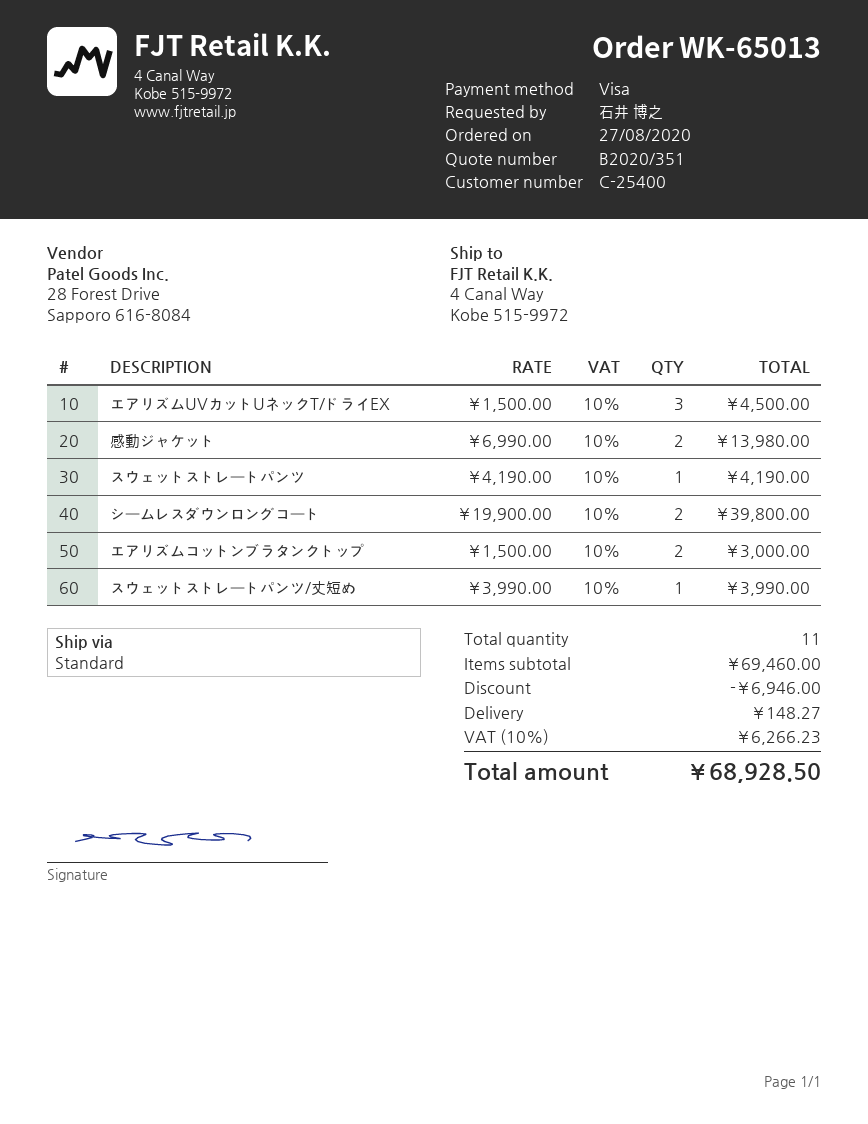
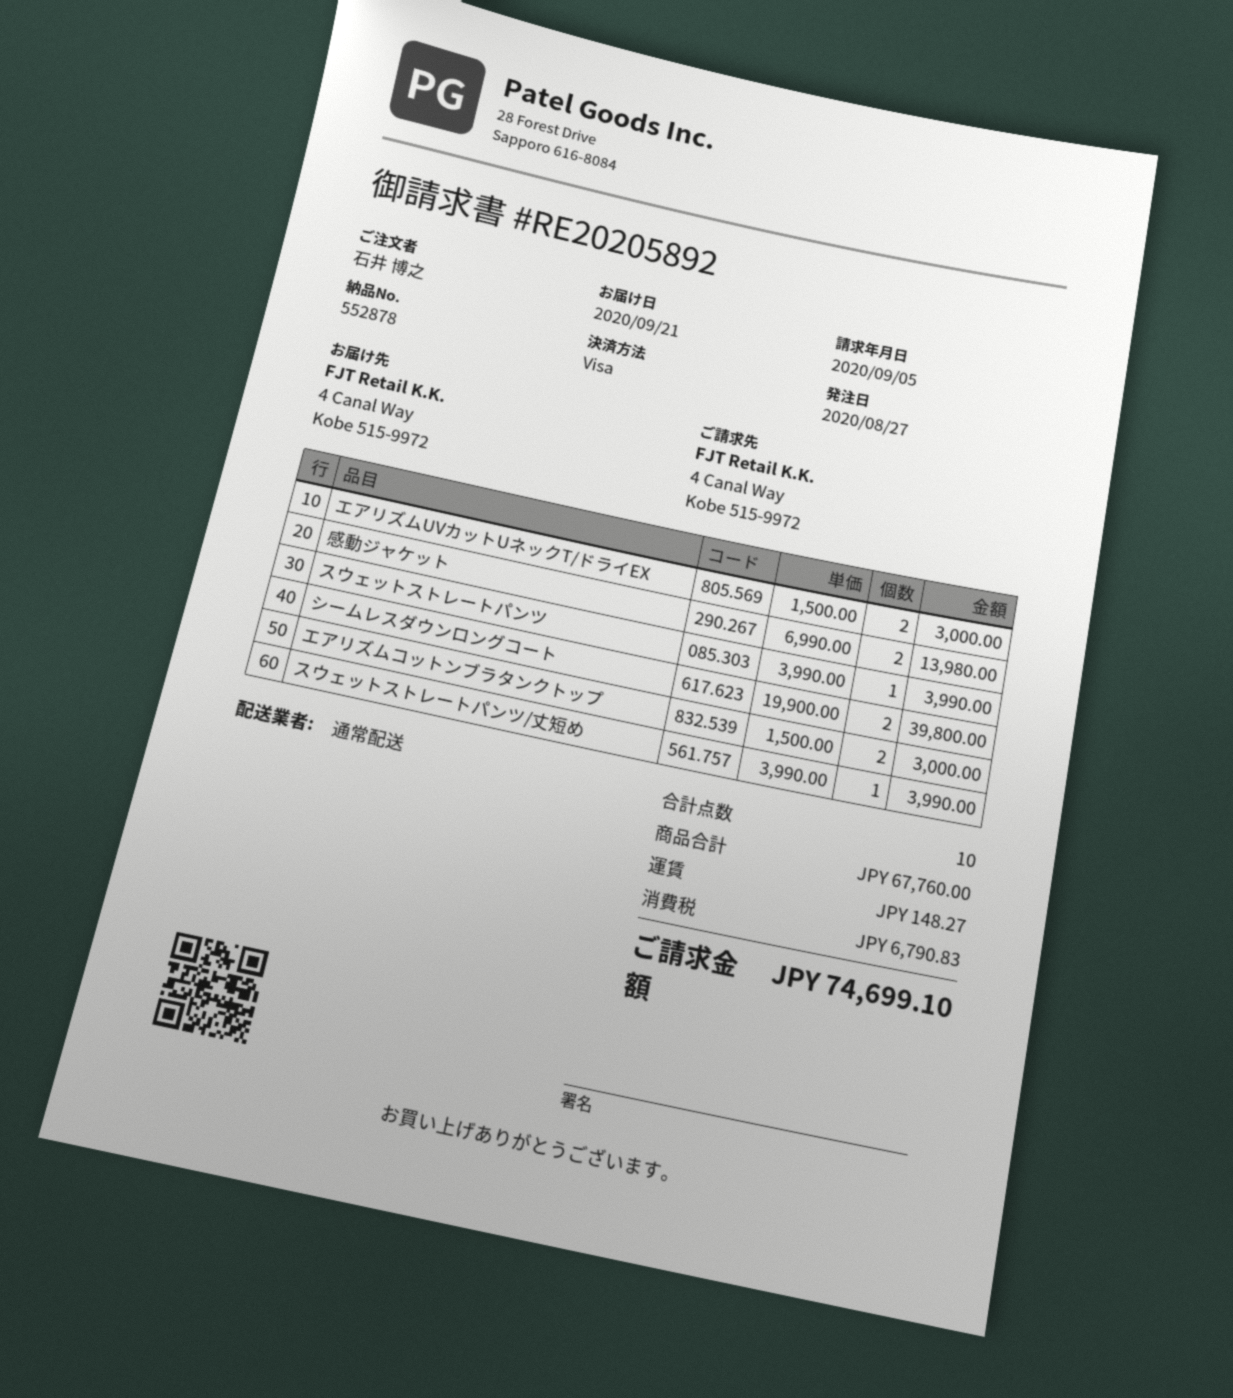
エアリズムUVカットUネックT/ドライEX: 3 x 1500.00 = 4500.00 -> 2 x 1500.00 = 3000.00
スウェットストレートパンツ: 1 x 4190.00 = 4190.00 -> 1 x 3990.00 = 3990.00
total quantity: 11 -> 10
subtotal: 69460.00 -> 67760.00
discount: 6946.00 -> none
tax: 6266.23 -> 6790.83
total: 68928.50 -> 74699.10

